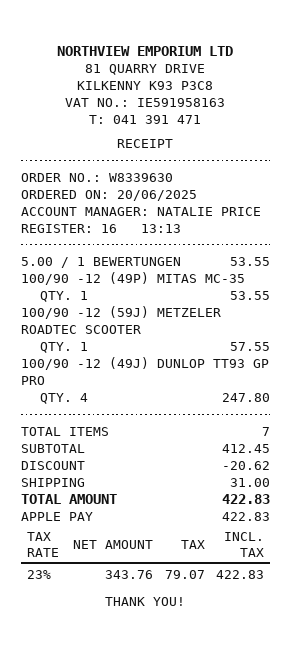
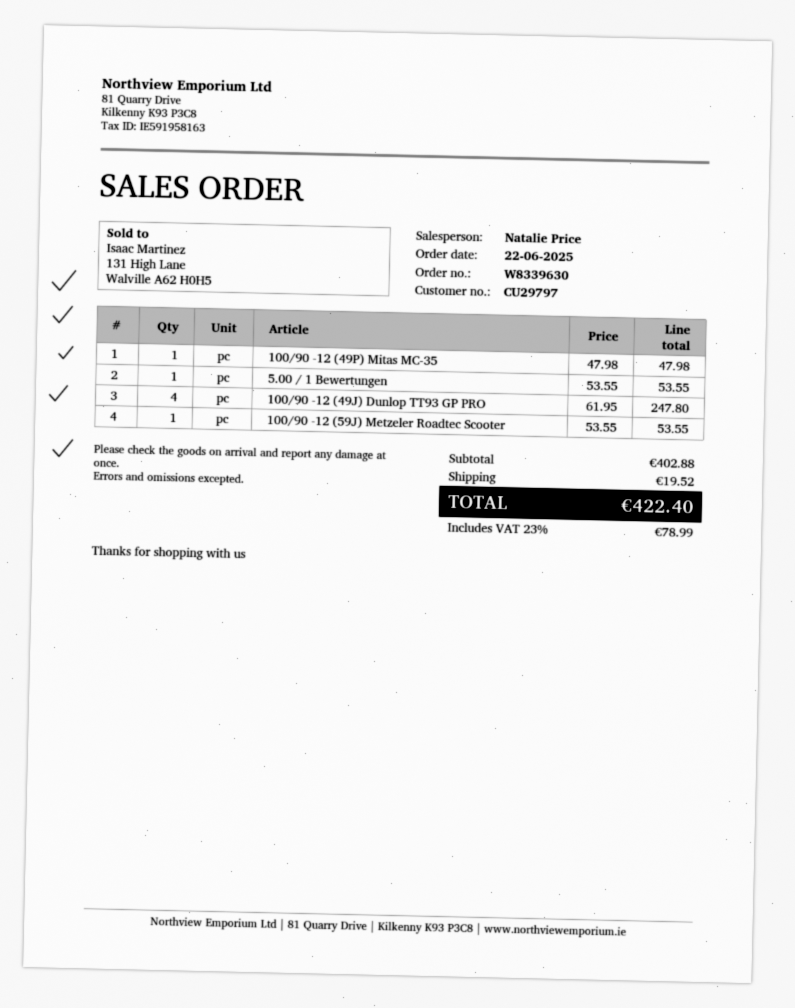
order date: 2025-06-20 -> 2025-06-22
100/90 -12 (49P) MITAS MC-35: 1 for 53.55 -> 1 for 47.98
100/90 -12 (59J) METZELER ROADTEC SCOOTER: 1 for 57.55 -> 1 for 53.55
subtotal: 412.45 -> 402.88
discount: 20.62 -> none
shipping: 31.00 -> 19.52
tax: 23% = 79.07 -> 23% = 78.99
total: 422.83 -> 422.40

